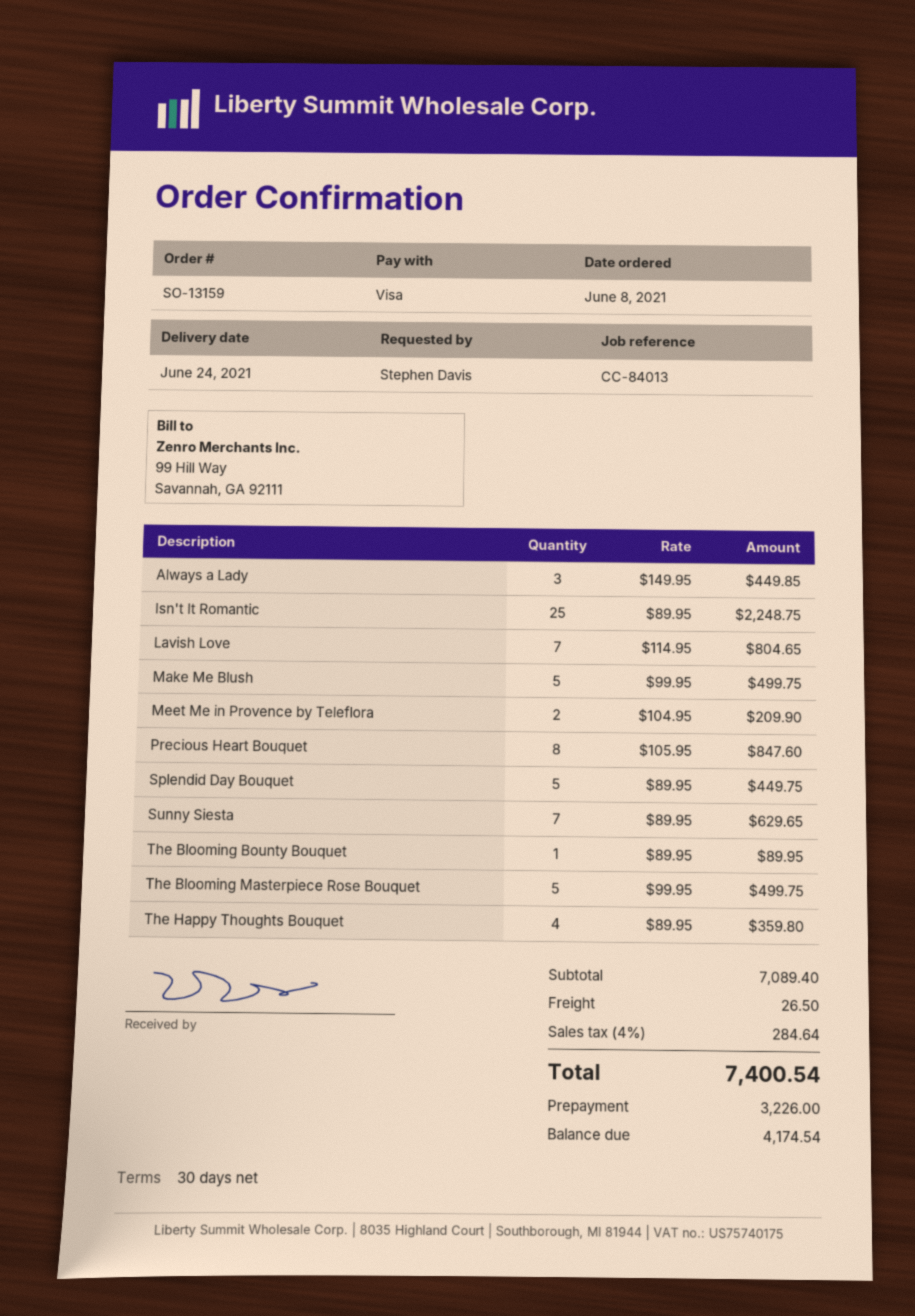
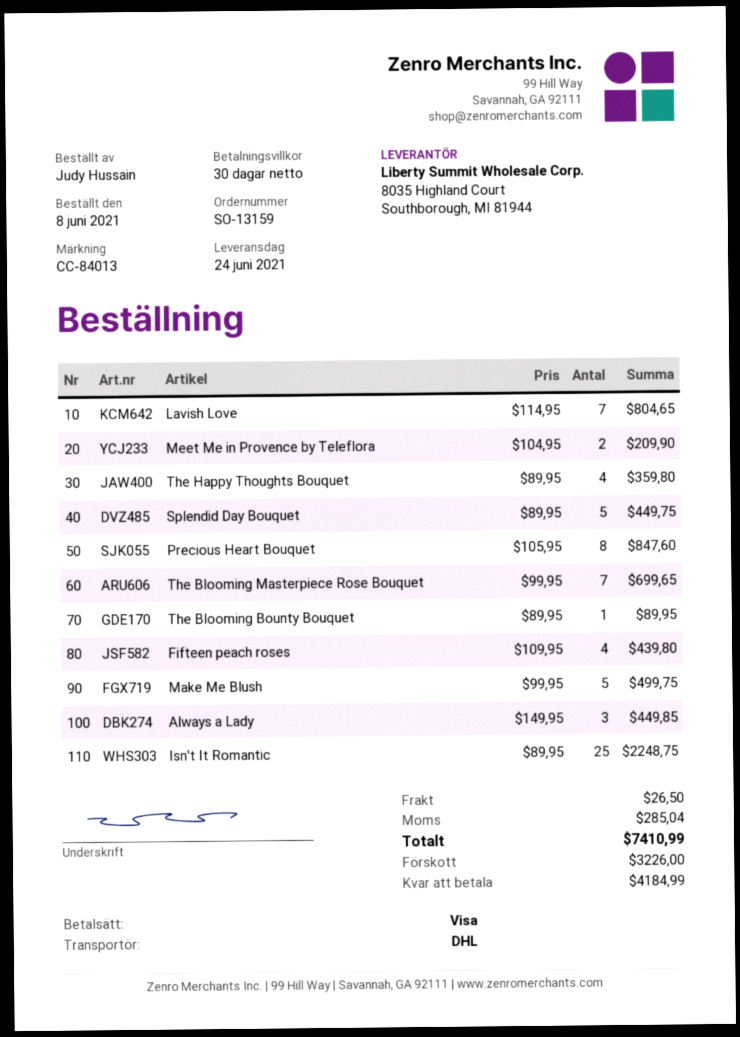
ordered by: Stephen Davis -> Judy Hussain
Sunny Siesta: 7 x 89.95 = 629.65 -> none
The Blooming Masterpiece Rose Bouquet: 5 x 99.95 = 499.75 -> 7 x 99.95 = 699.65
Fifteen peach roses: none -> 4 x 109.95 = 439.80
tax: 284.64 -> 285.04
total: 7400.54 -> 7410.99
balance: 4174.54 -> 4184.99

